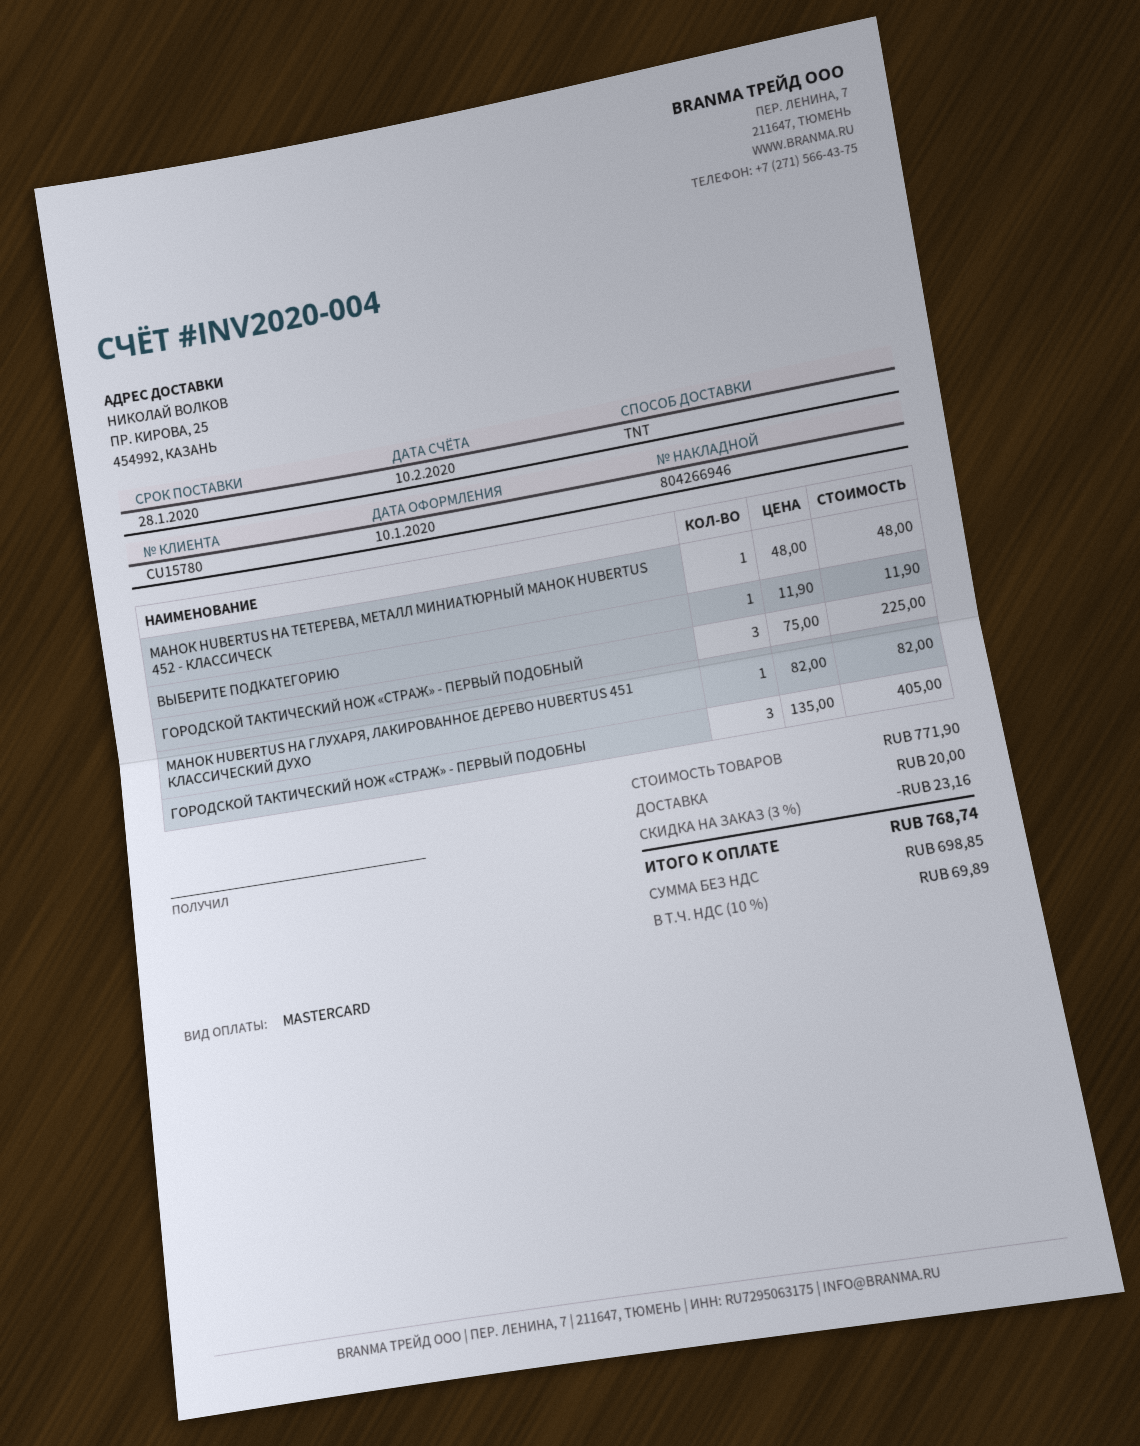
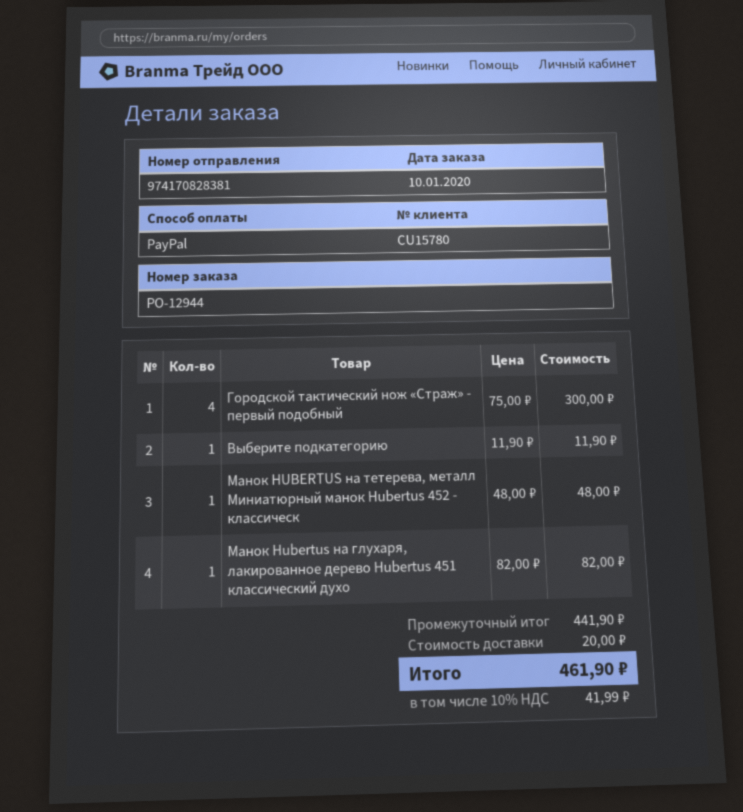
payment method: Mastercard -> PayPal
ГОРОДСКОЙ ТАКТИЧЕСКИЙ НОЖ «СТРАЖ» - ПЕРВЫЙ ПОДОБНЫЙ: 3 x 75.00 = 225.00 -> 4 x 75.00 = 300.00
ГОРОДСКОЙ ТАКТИЧЕСКИЙ НОЖ «СТРАЖ» - ПЕРВЫЙ ПОДОБНЫ: 3 x 135.00 = 405.00 -> none
subtotal: 771.90 -> 441.90
discount: 3% = 23.16 -> none
tax: 10% = 69.89 -> 10% = 41.99
total: 768.74 -> 461.90

